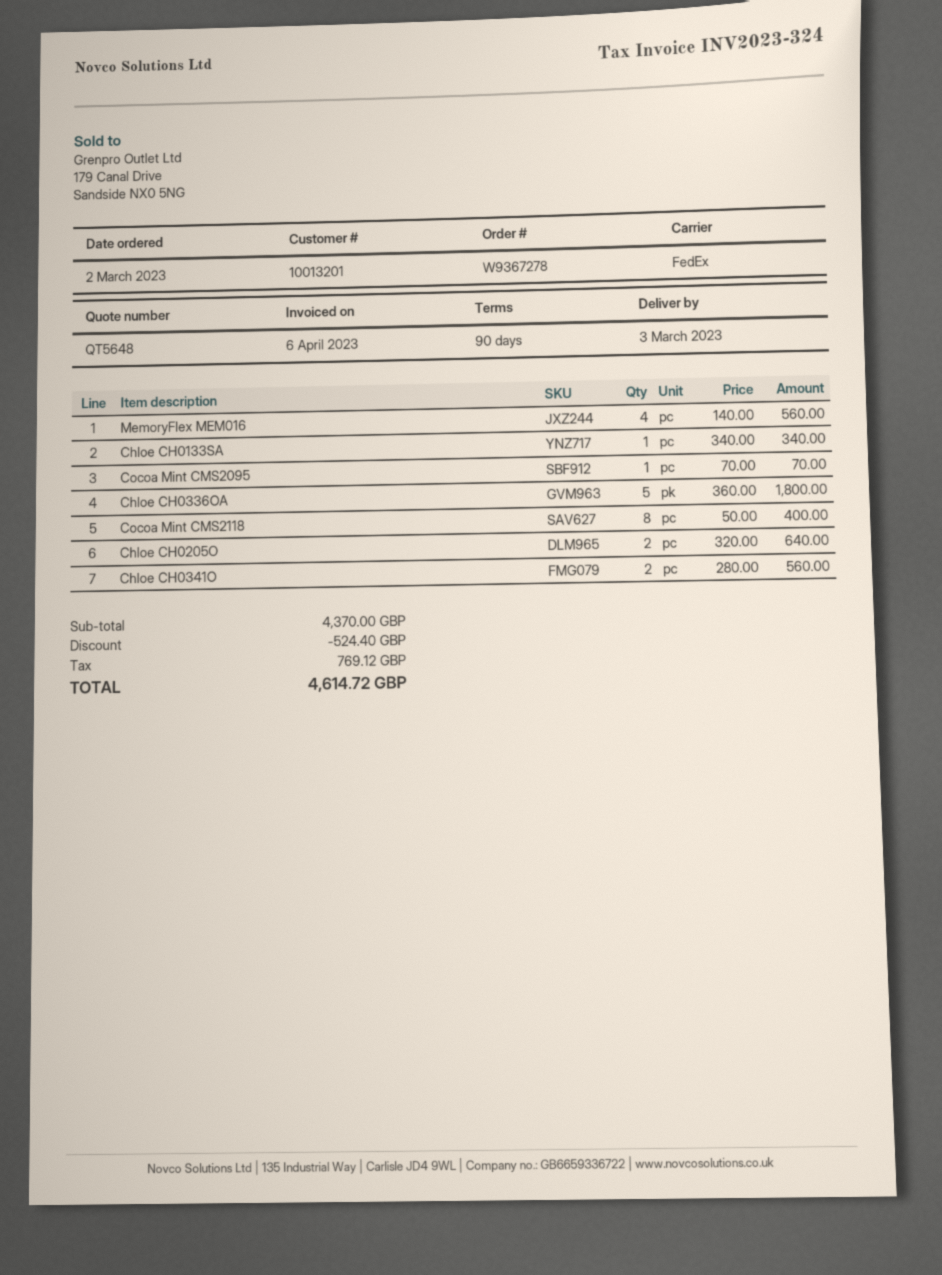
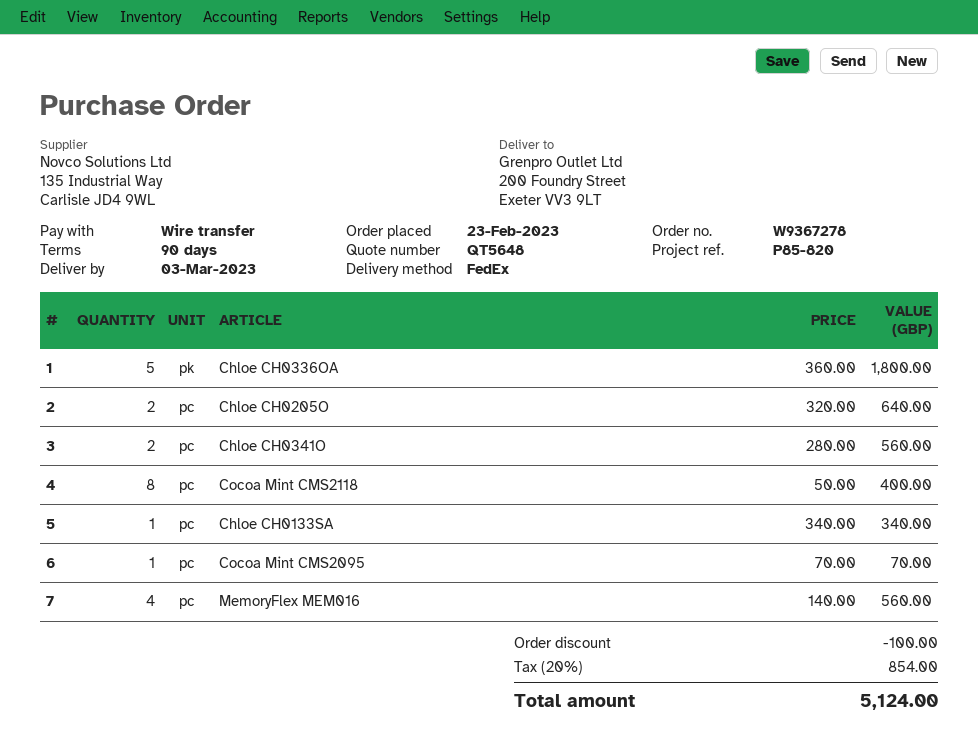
order date: 2023-03-02 -> 2023-02-23
discount: 524.40 -> 100.00
tax: 769.12 -> 854.00
total: 4614.72 -> 5124.00

